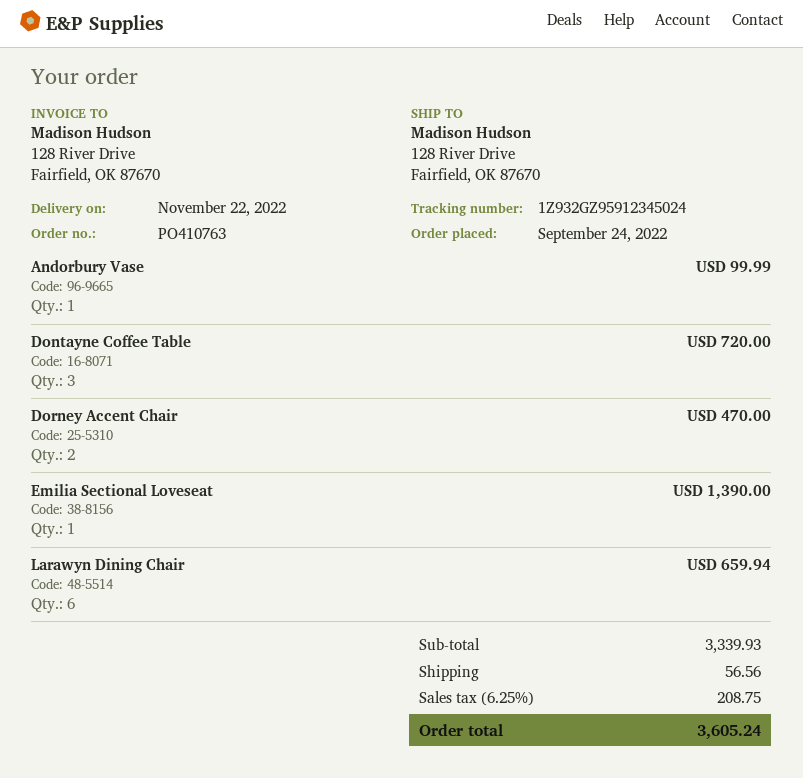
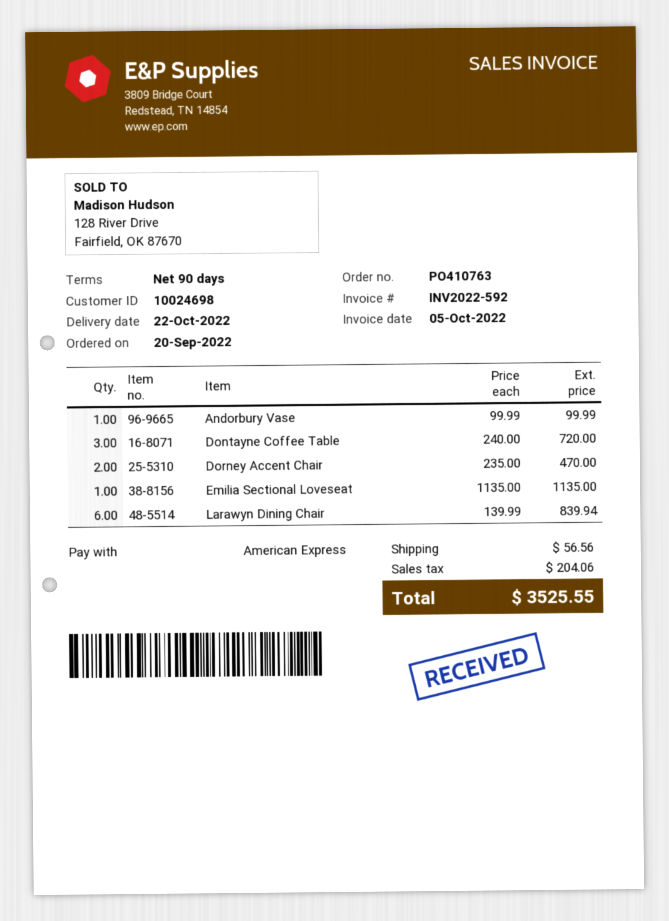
order date: 2022-09-24 -> 2022-09-20
delivery date: 2022-11-22 -> 2022-10-22
Emilia Sectional Loveseat: 1 for 1390.00 -> 1 for 1135.00
Larawyn Dining Chair: 6 for 659.94 -> 6 for 839.94
tax: 208.75 -> 204.06
total: 3605.24 -> 3525.55

